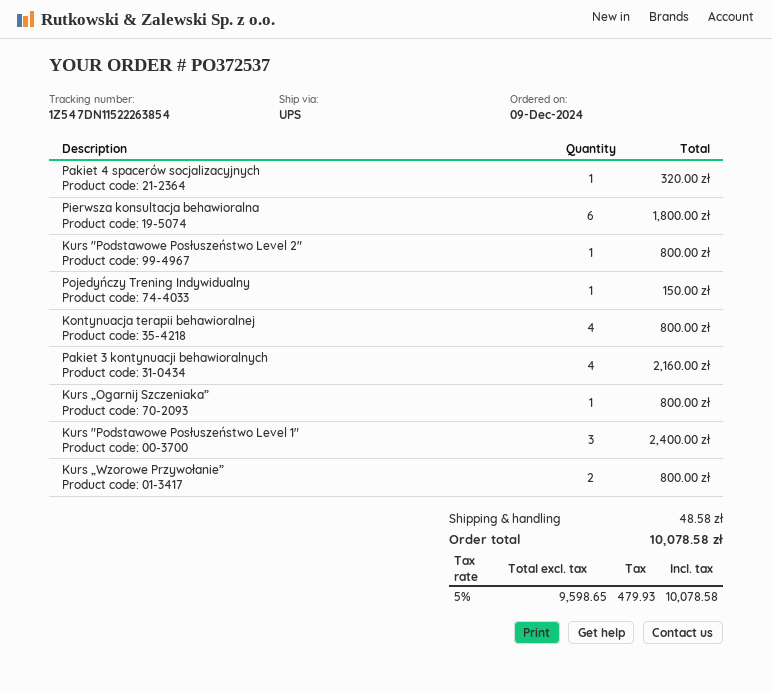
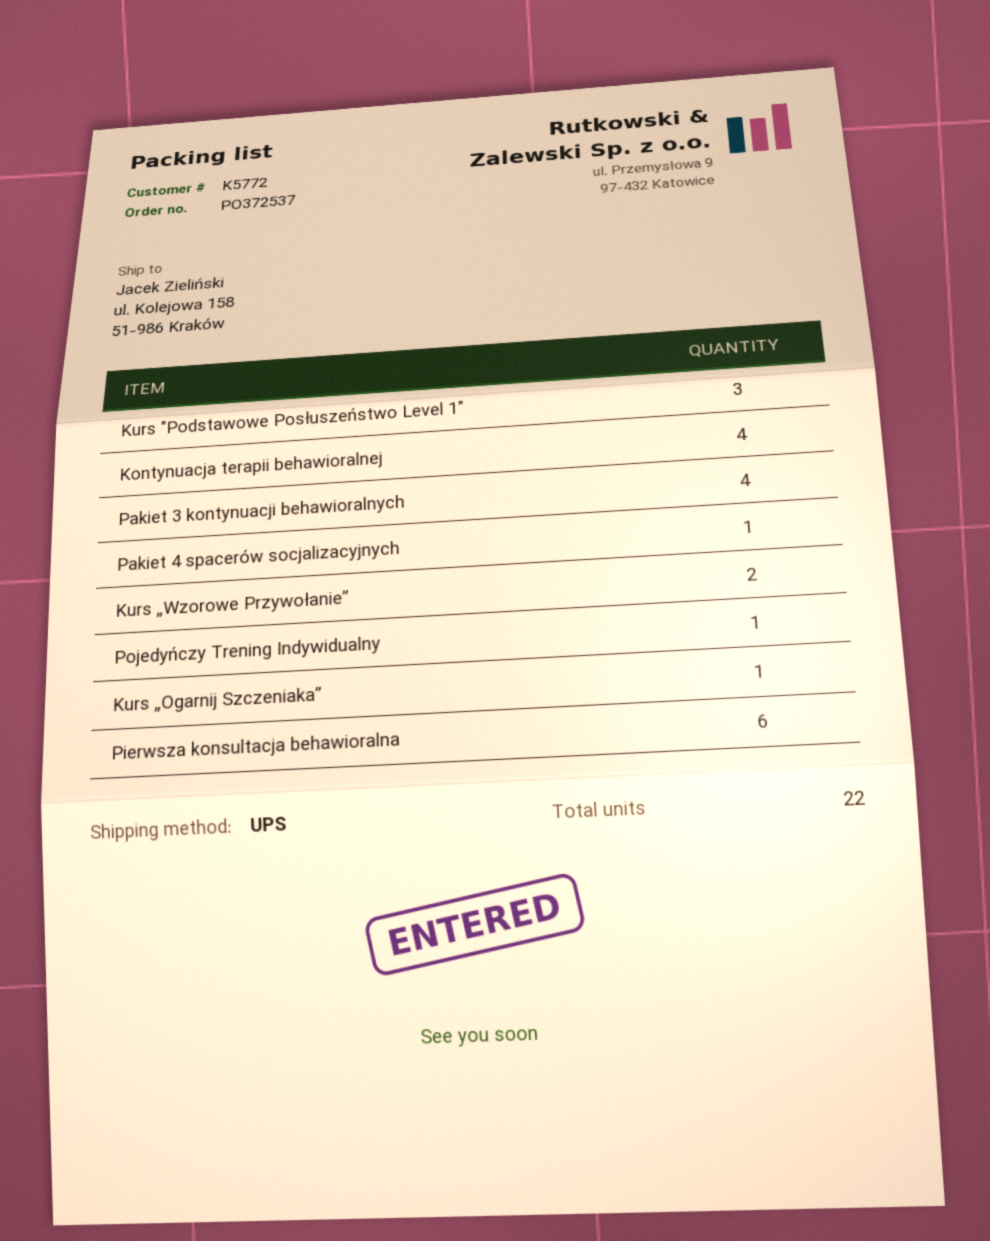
Kurs "Podstawowe Posłuszeństwo Level 2": 1 -> none

